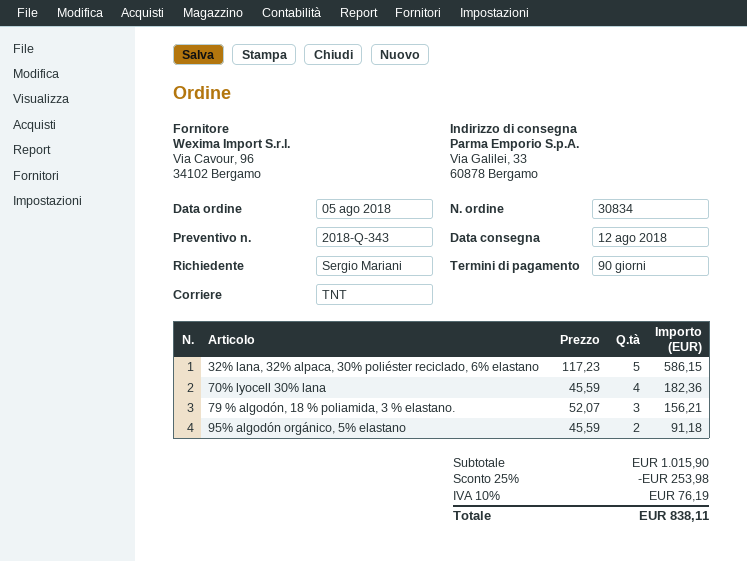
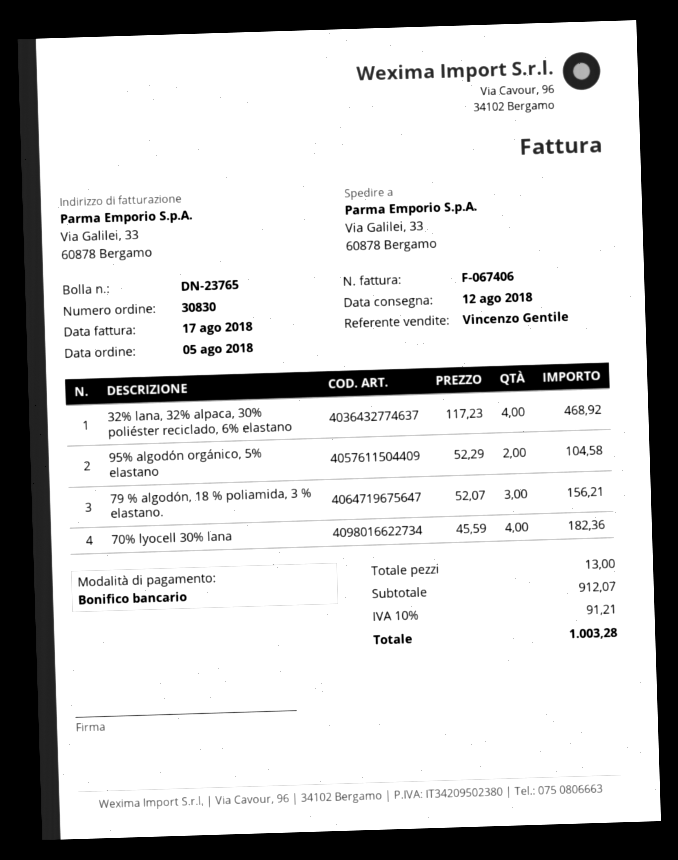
order number: 30834 -> 30830
32% lana, 32% alpaca, 30% poliéster reciclado, 6% elastano: 5 x 117.23 = 586.15 -> 4 x 117.23 = 468.92
95% algodón orgánico, 5% elastano: 2 x 45.59 = 91.18 -> 2 x 52.29 = 104.58
subtotal: 1015.90 -> 912.07
discount: 25% = 253.98 -> none
tax: 10% = 76.19 -> 10% = 91.21
total: 838.11 -> 1003.28

